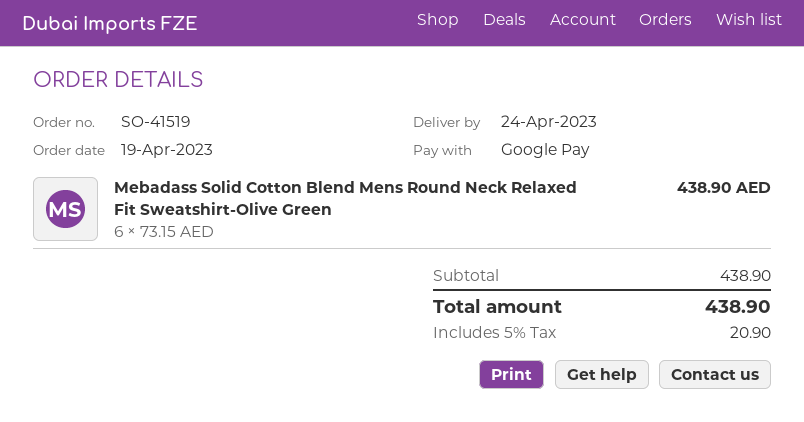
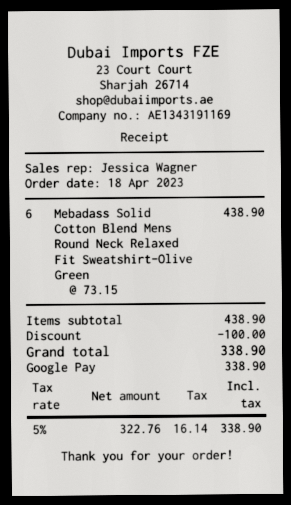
order date: 2023-04-19 -> 2023-04-18
discount: none -> 100.00
tax: 5% = 20.90 -> 5% = 16.14
total: 438.90 -> 338.90

